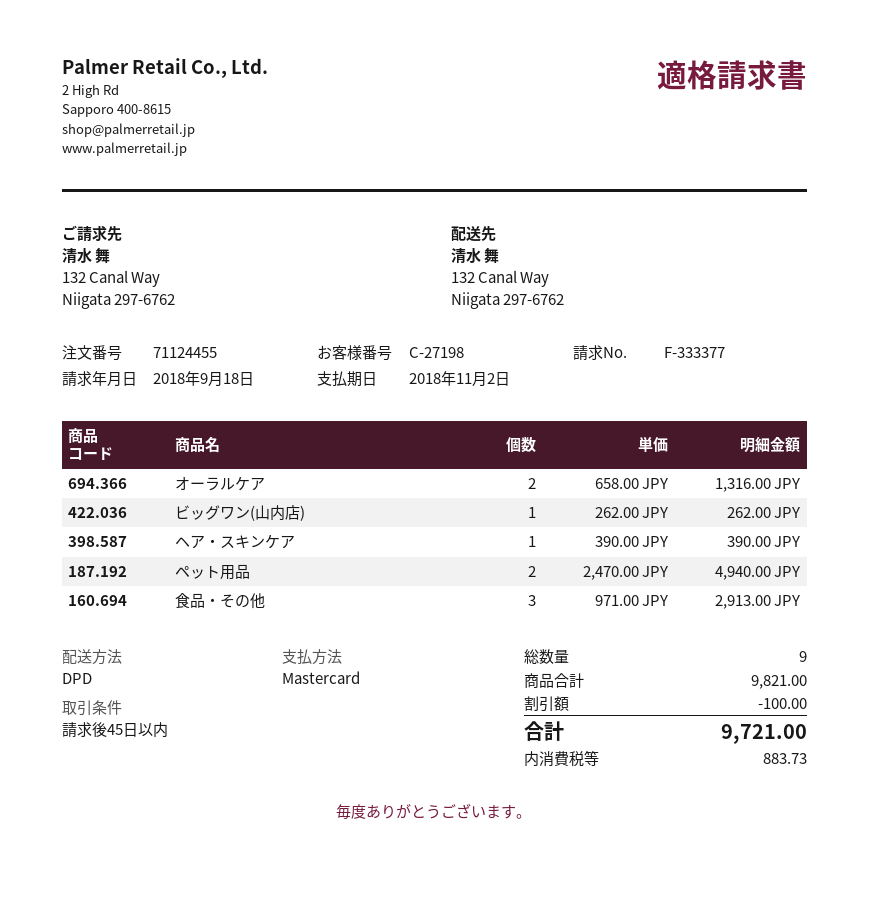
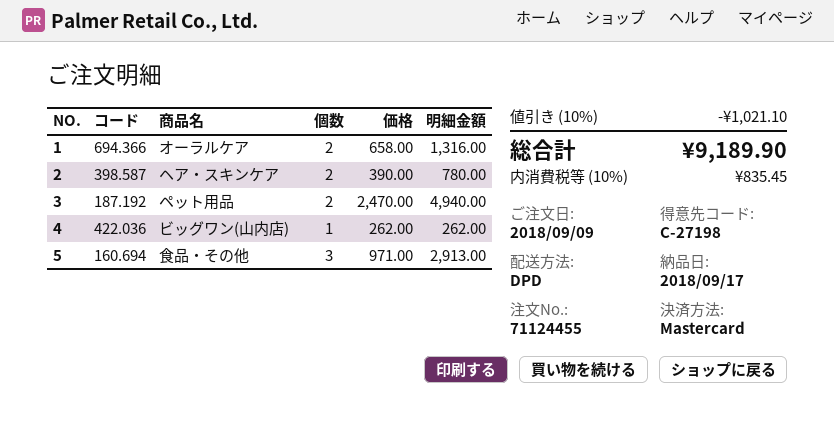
ヘア・スキンケア: 1 x 390.00 = 390.00 -> 2 x 390.00 = 780.00
discount: 100.00 -> 1021.10
tax: 883.73 -> 835.45
total: 9721.00 -> 9189.90

